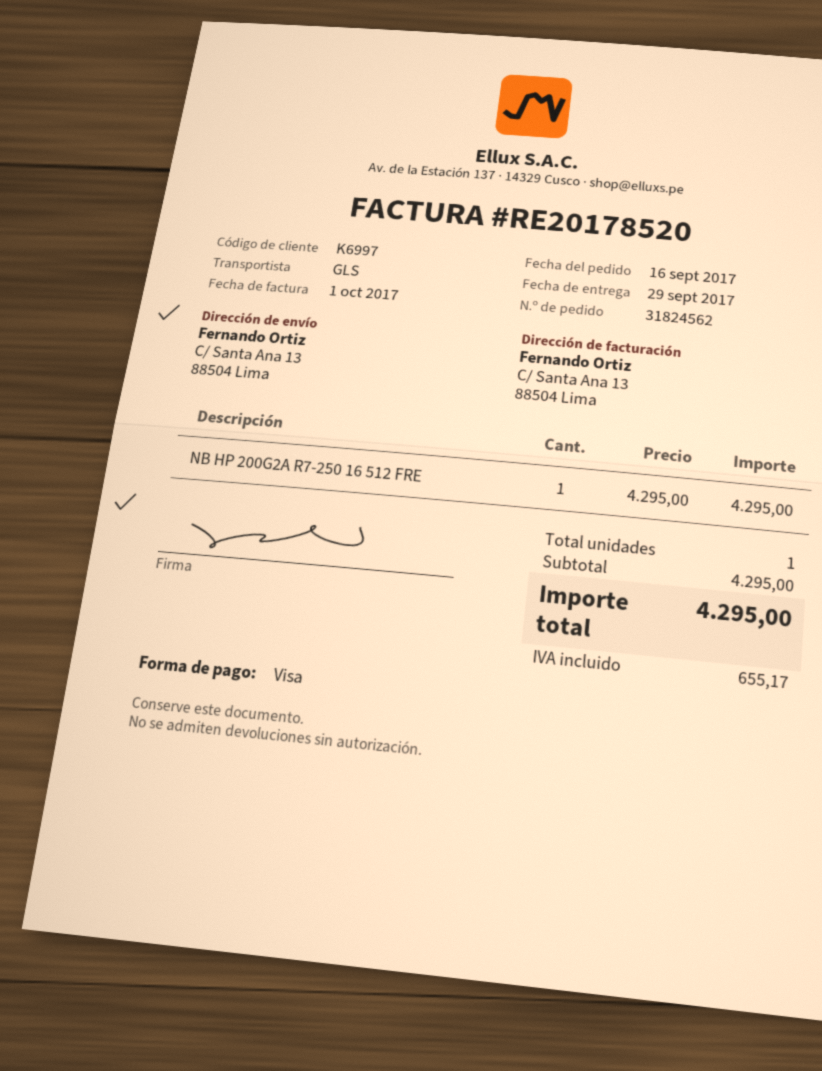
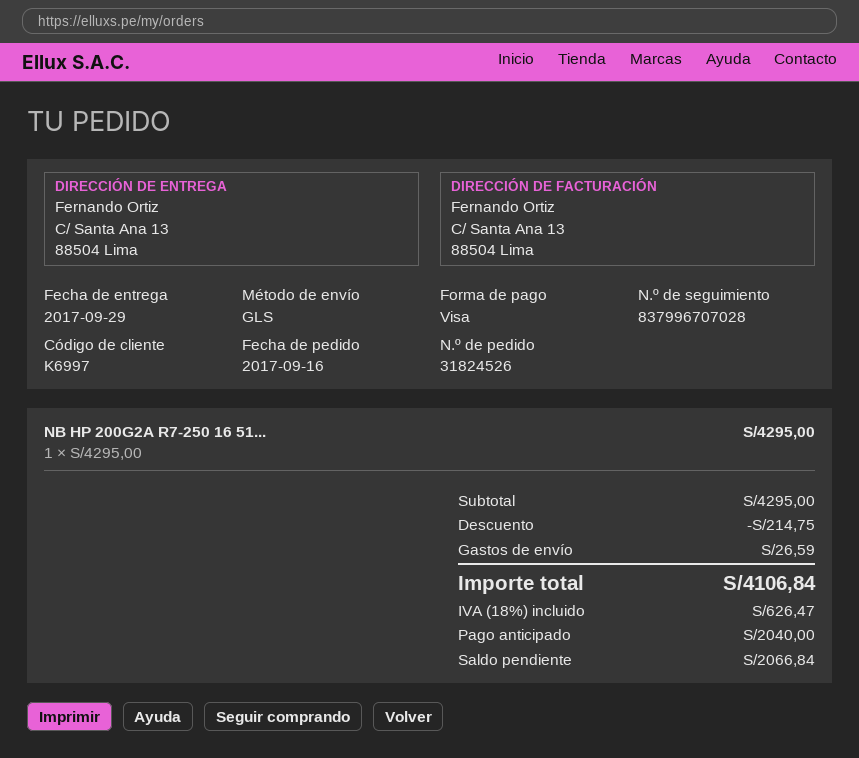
order number: 31824562 -> 31824526
discount: none -> 214.75
shipping: none -> 26.59
tax: 655.17 -> 626.47
total: 4295.00 -> 4106.84

